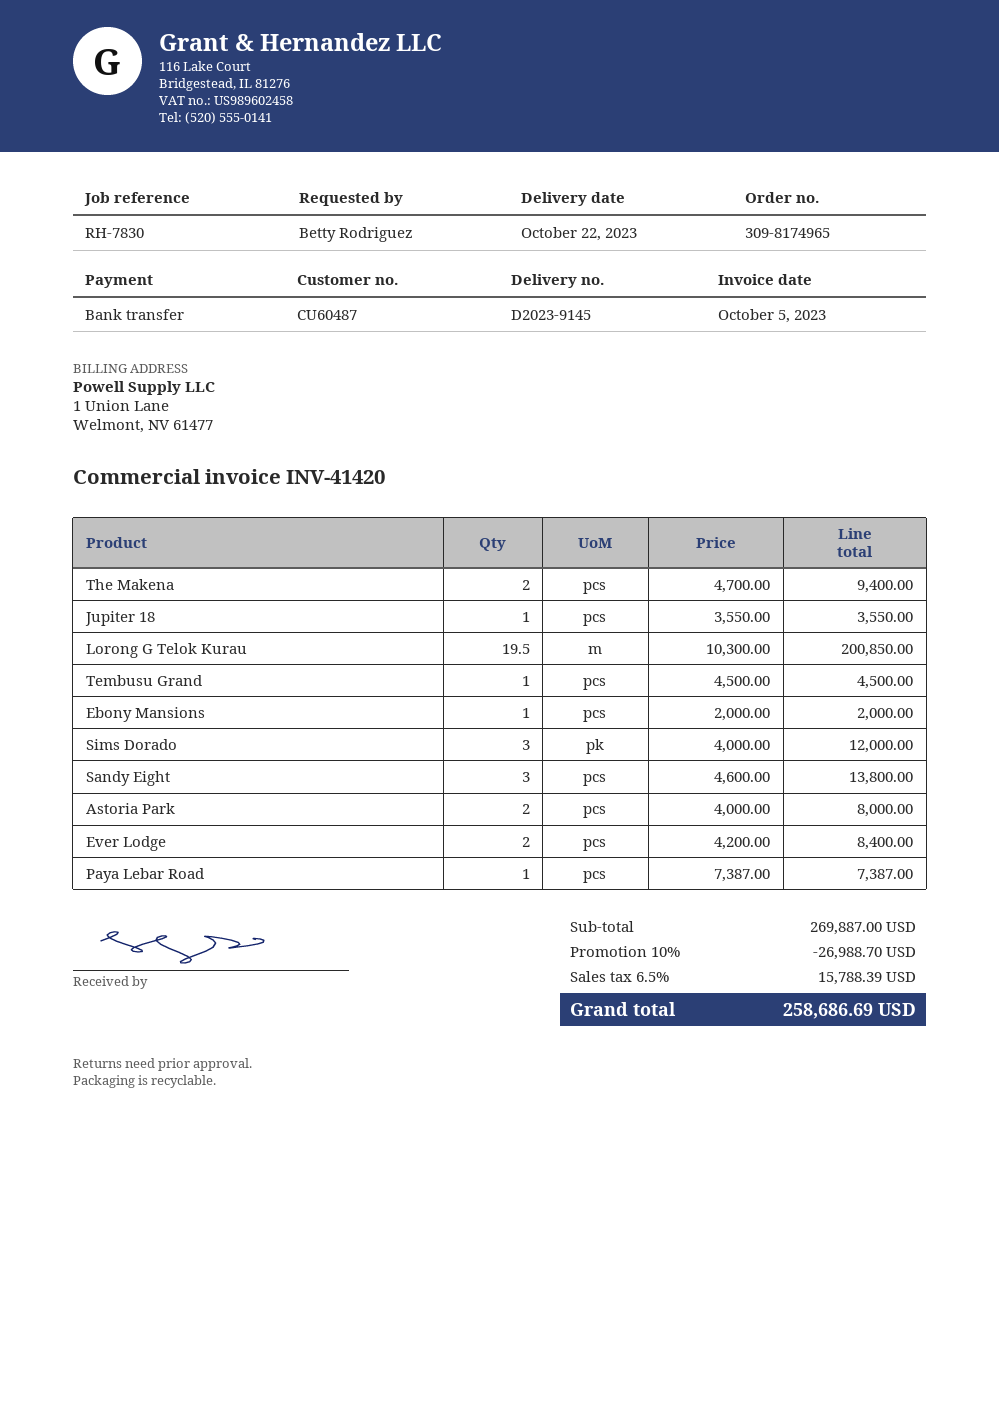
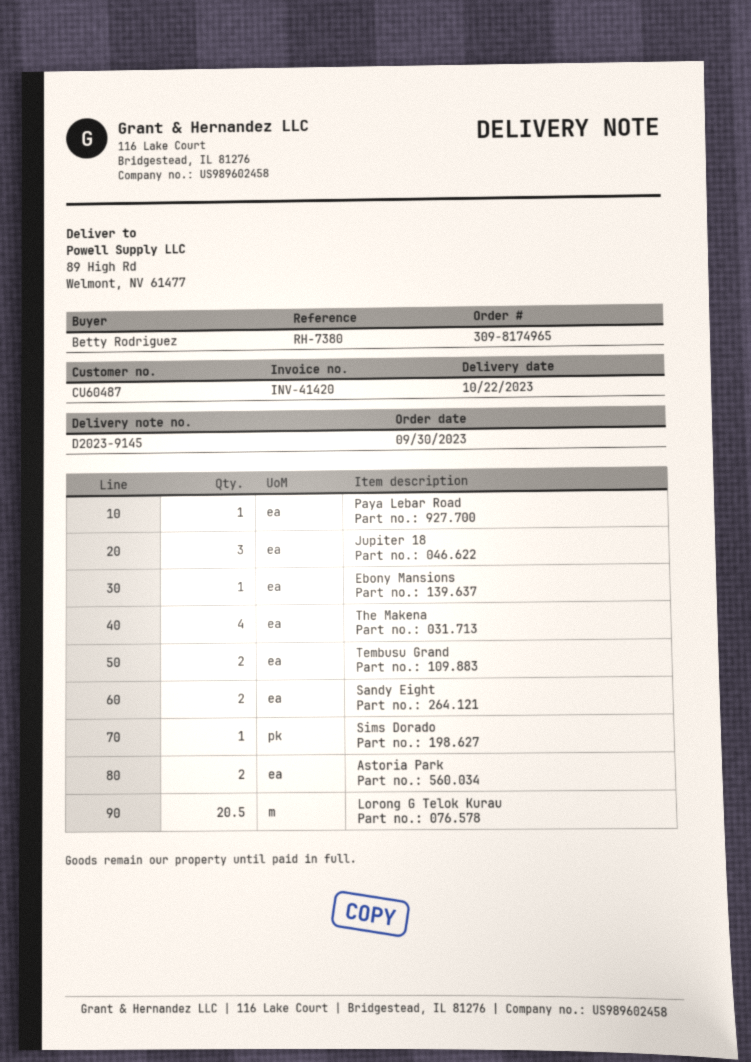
reference: RH-7830 -> RH-7380
The Makena: 2 -> 4
Jupiter 18: 1 -> 3
Lorong G Telok Kurau: 19.5 -> 20.5
Tembusu Grand: 1 -> 2
Sims Dorado: 3 -> 1
Sandy Eight: 3 -> 2
Ever Lodge: 2 -> none

